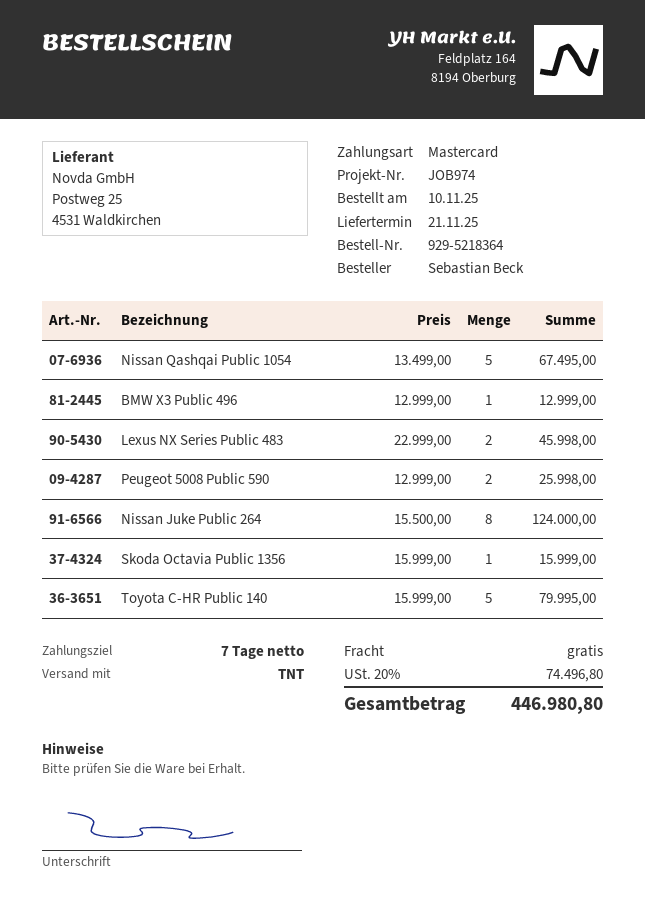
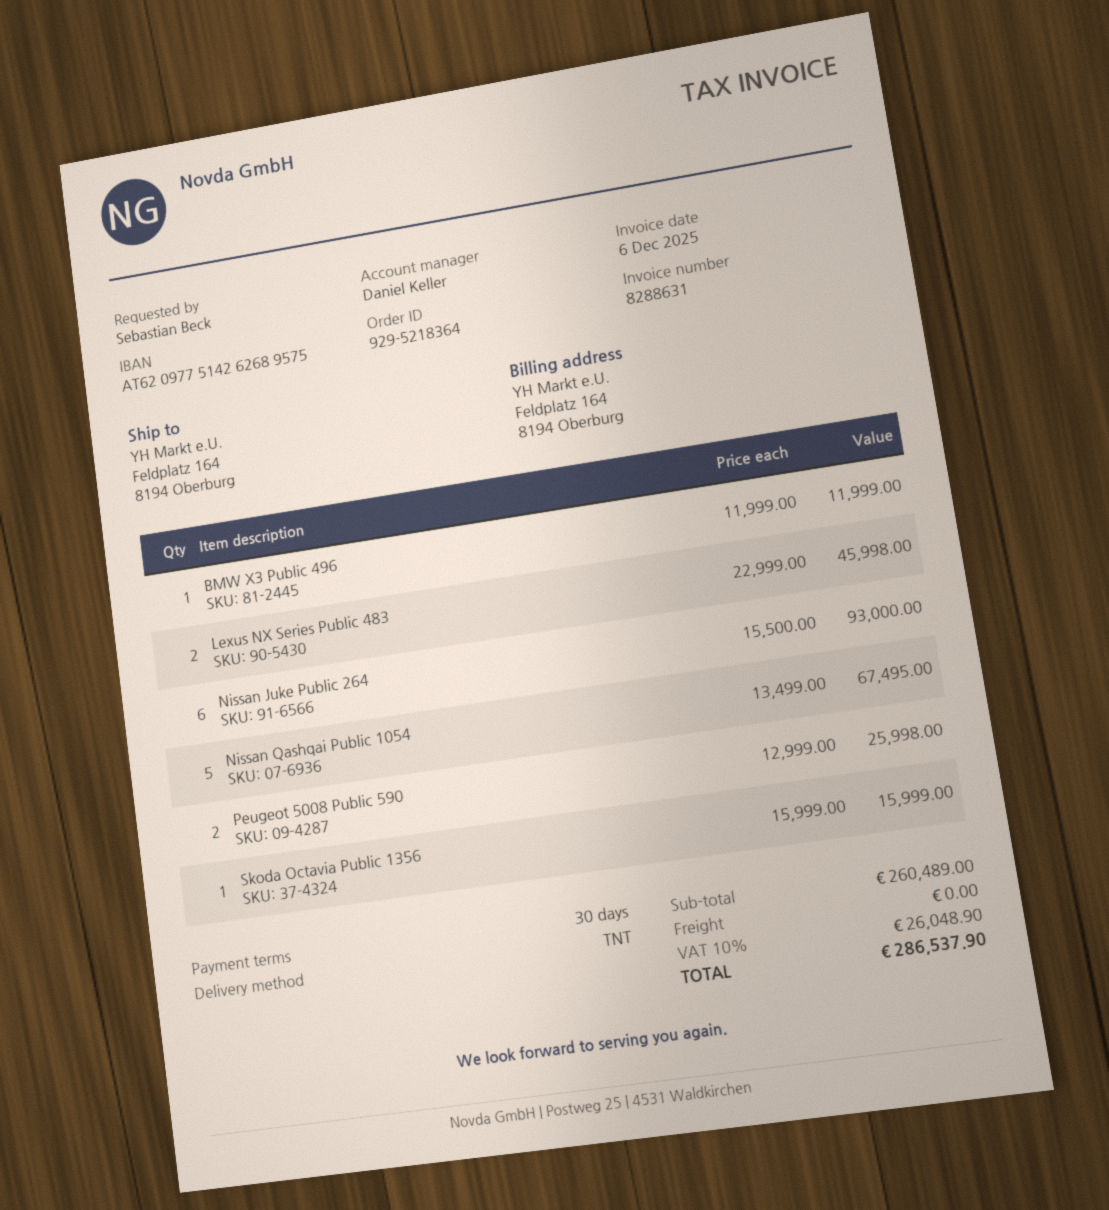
payment terms: 7 days -> 30 days
BMW X3 Public 496: 1 x 12999.00 = 12999.00 -> 1 x 11999.00 = 11999.00
Nissan Juke Public 264: 8 x 15500.00 = 124000.00 -> 6 x 15500.00 = 93000.00
Toyota C-HR Public 140: 5 x 15999.00 = 79995.00 -> none
tax: 20% = 74496.80 -> 10% = 26048.90
total: 446980.80 -> 286537.90

